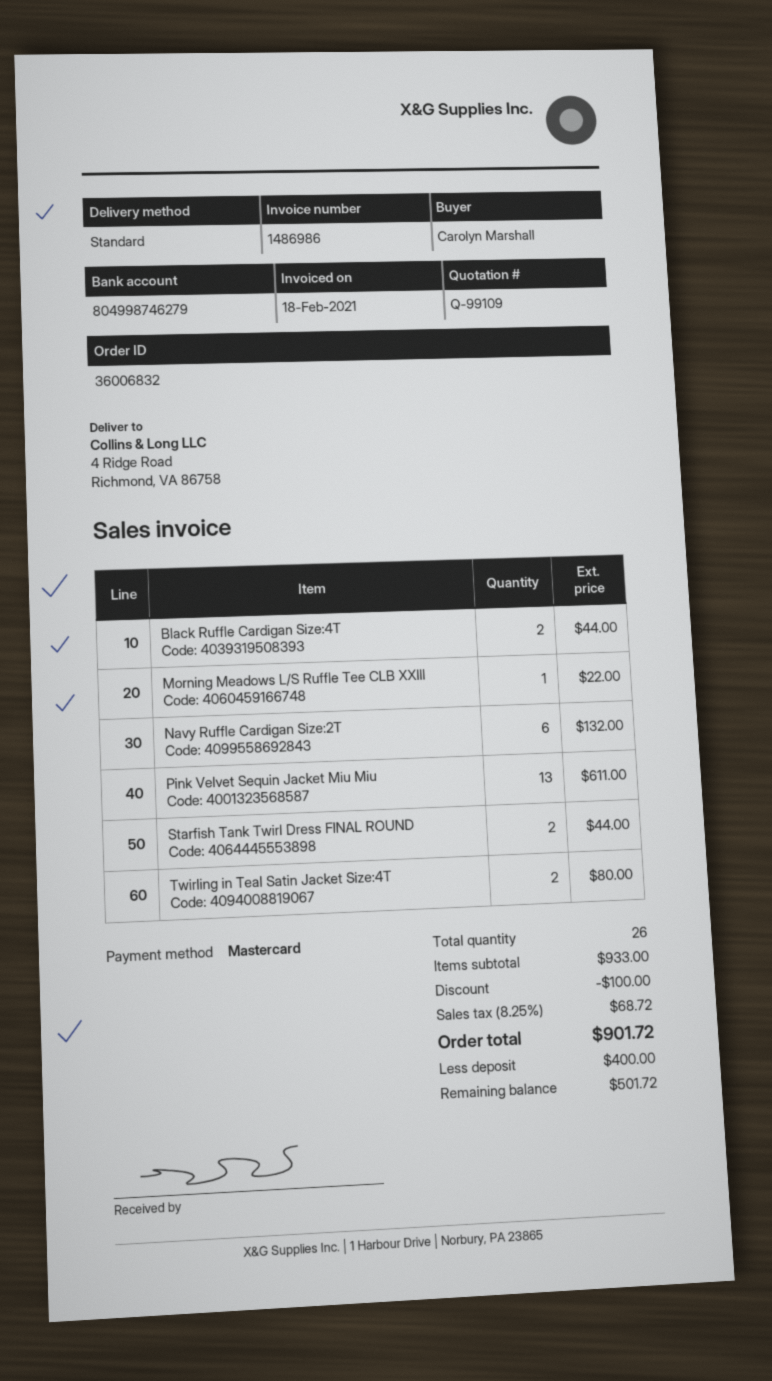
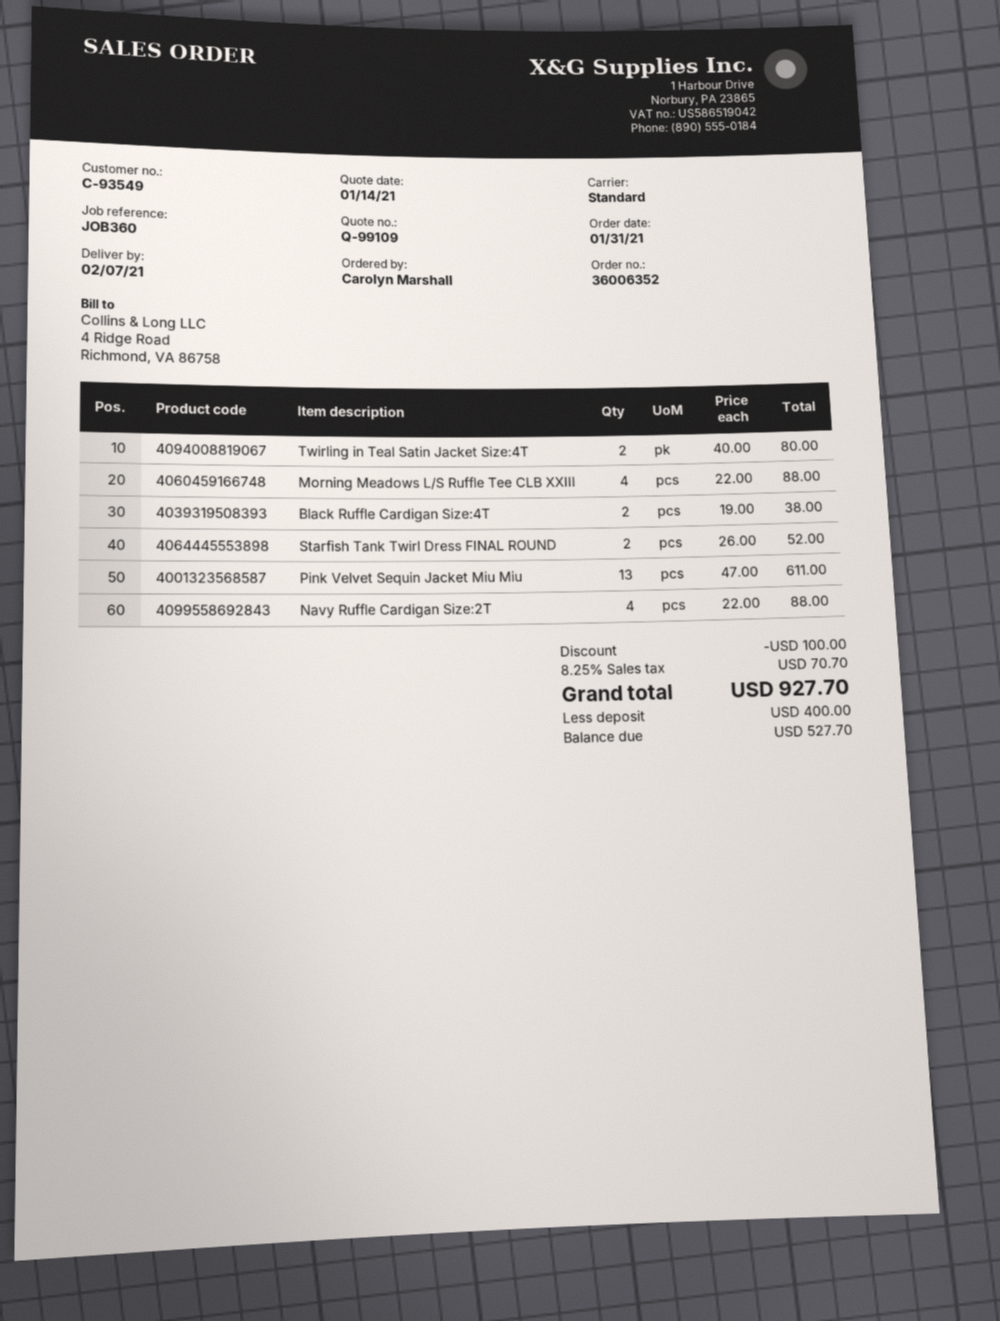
order number: 36006832 -> 36006352
Black Ruffle Cardigan Size:4T: 2 for 44.00 -> 2 for 38.00
Morning Meadows L/S Ruffle Tee CLB XXIII: 1 for 22.00 -> 4 for 88.00
Navy Ruffle Cardigan Size:2T: 6 for 132.00 -> 4 for 88.00
Starfish Tank Twirl Dress FINAL ROUND: 2 for 44.00 -> 2 for 52.00
tax: 8.25% = 68.72 -> 8.25% = 70.70
total: 901.72 -> 927.70
balance: 501.72 -> 527.70

